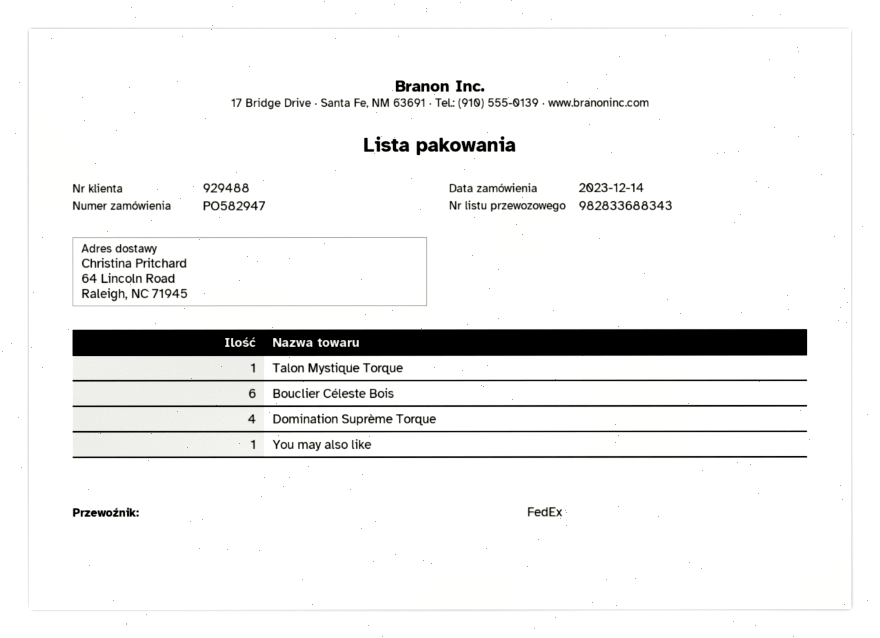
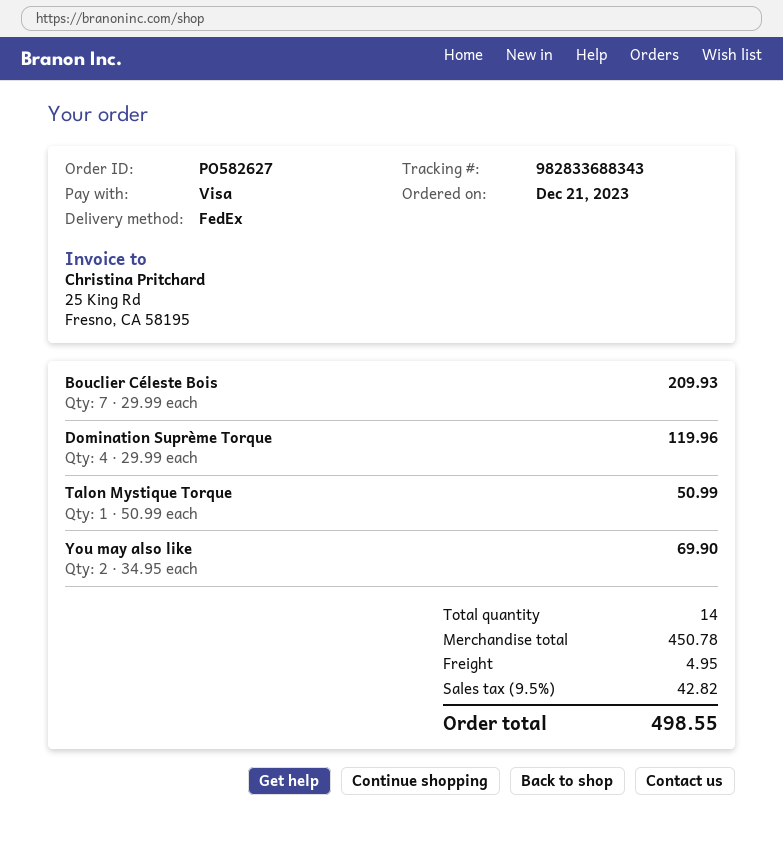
order number: PO582947 -> PO582627
order date: 2023-12-14 -> 2023-12-21
Bouclier Céleste Bois: 6 -> 7
You may also like: 1 -> 2

